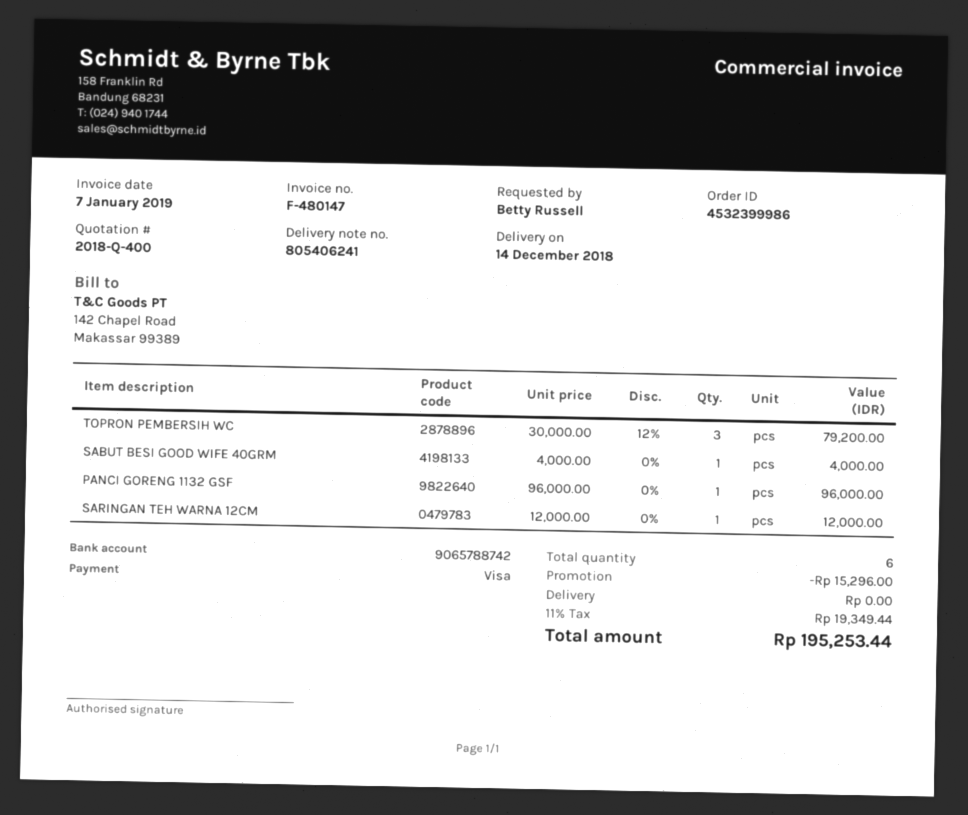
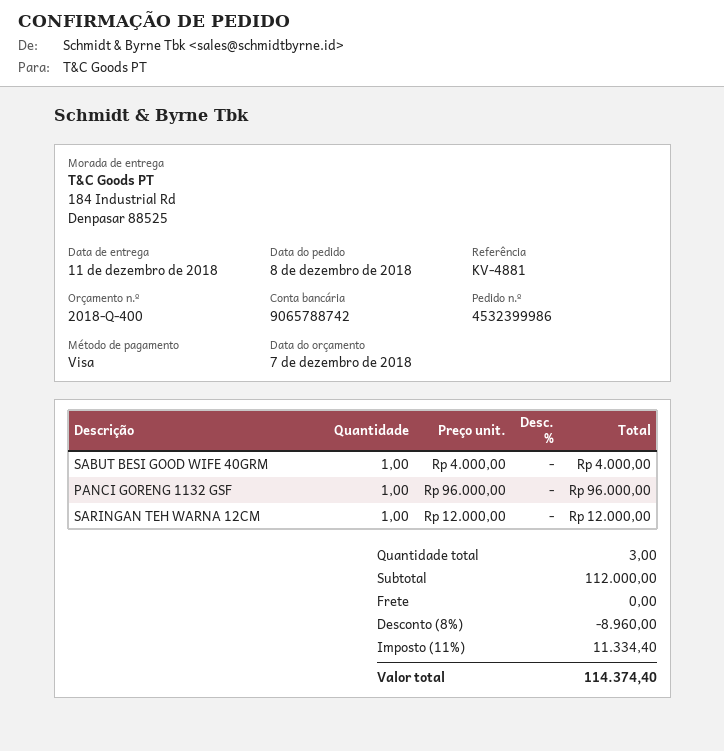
delivery date: 2018-12-14 -> 2018-12-11
TOPRON PEMBERSIH WC: 3 x 30000.00 - 12% = 79200.00 -> none
total quantity: 6 -> 3
discount: 15296.00 -> 8960.00
tax: 11% = 19349.44 -> 11% = 11334.40
total: 195253.44 -> 114374.40

